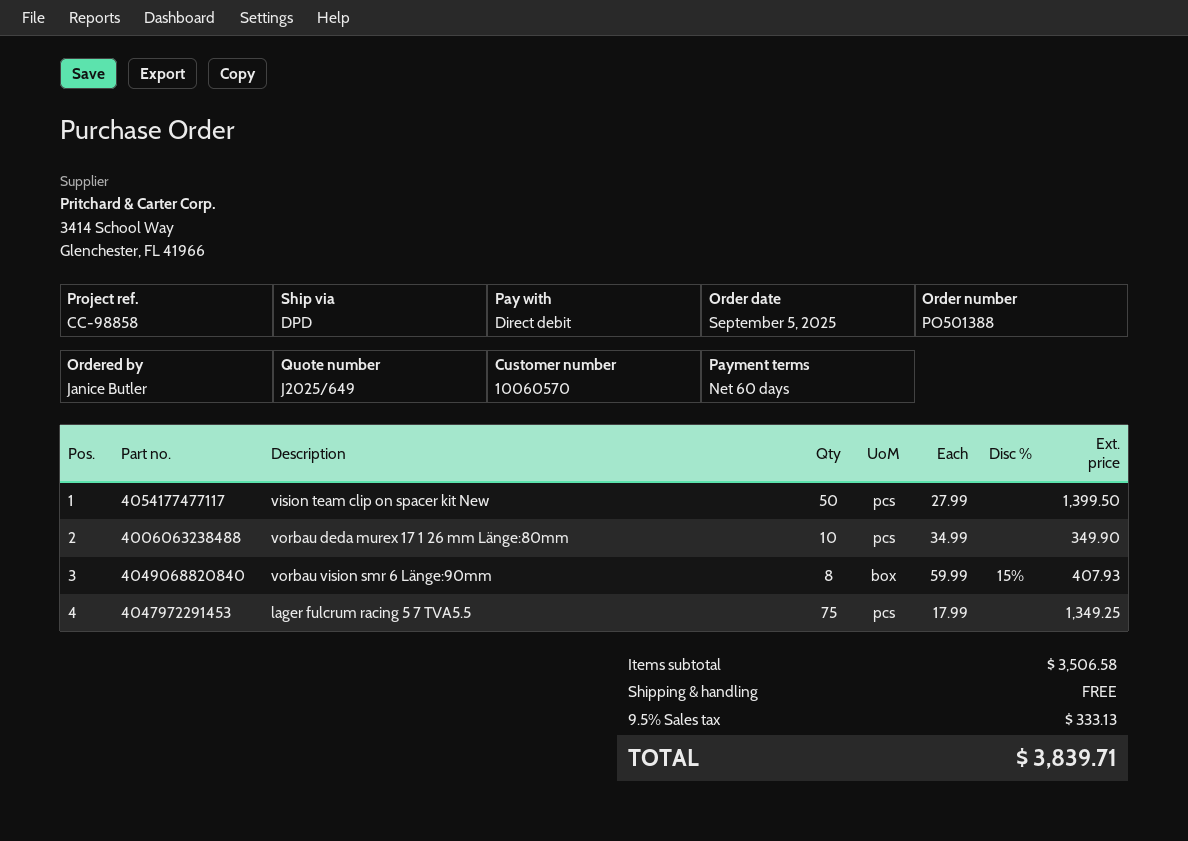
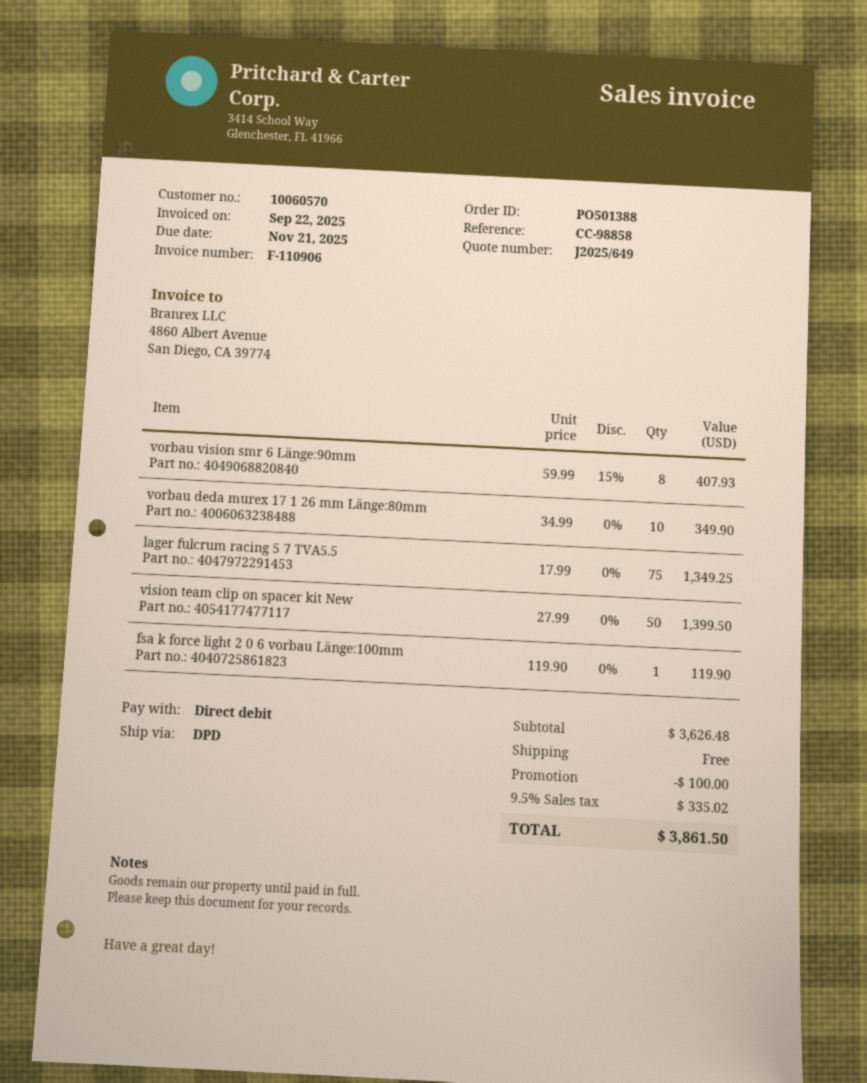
fsa k force light 2 0 6 vorbau Länge:100mm: none -> 1 x 119.90 = 119.90
subtotal: 3506.58 -> 3626.48
discount: none -> 100.00
tax: 9.5% = 333.13 -> 9.5% = 335.02
total: 3839.71 -> 3861.50

